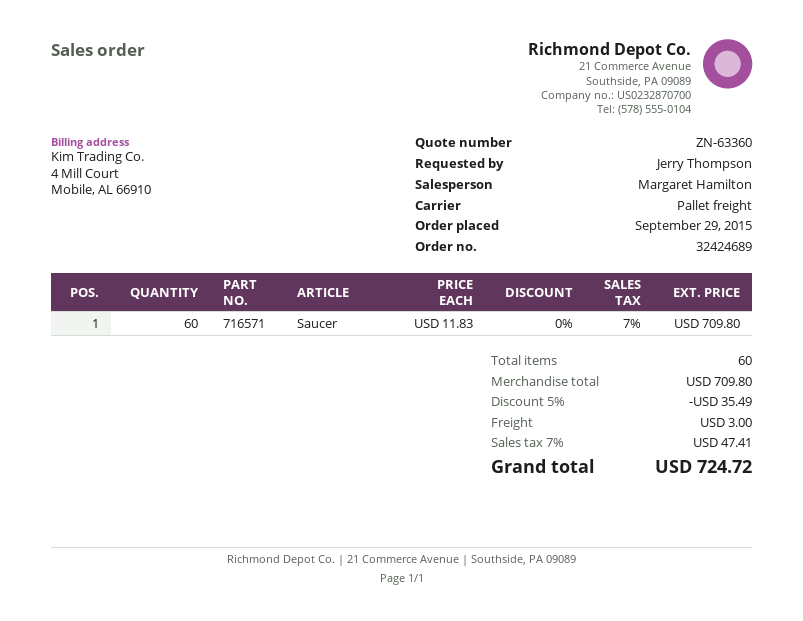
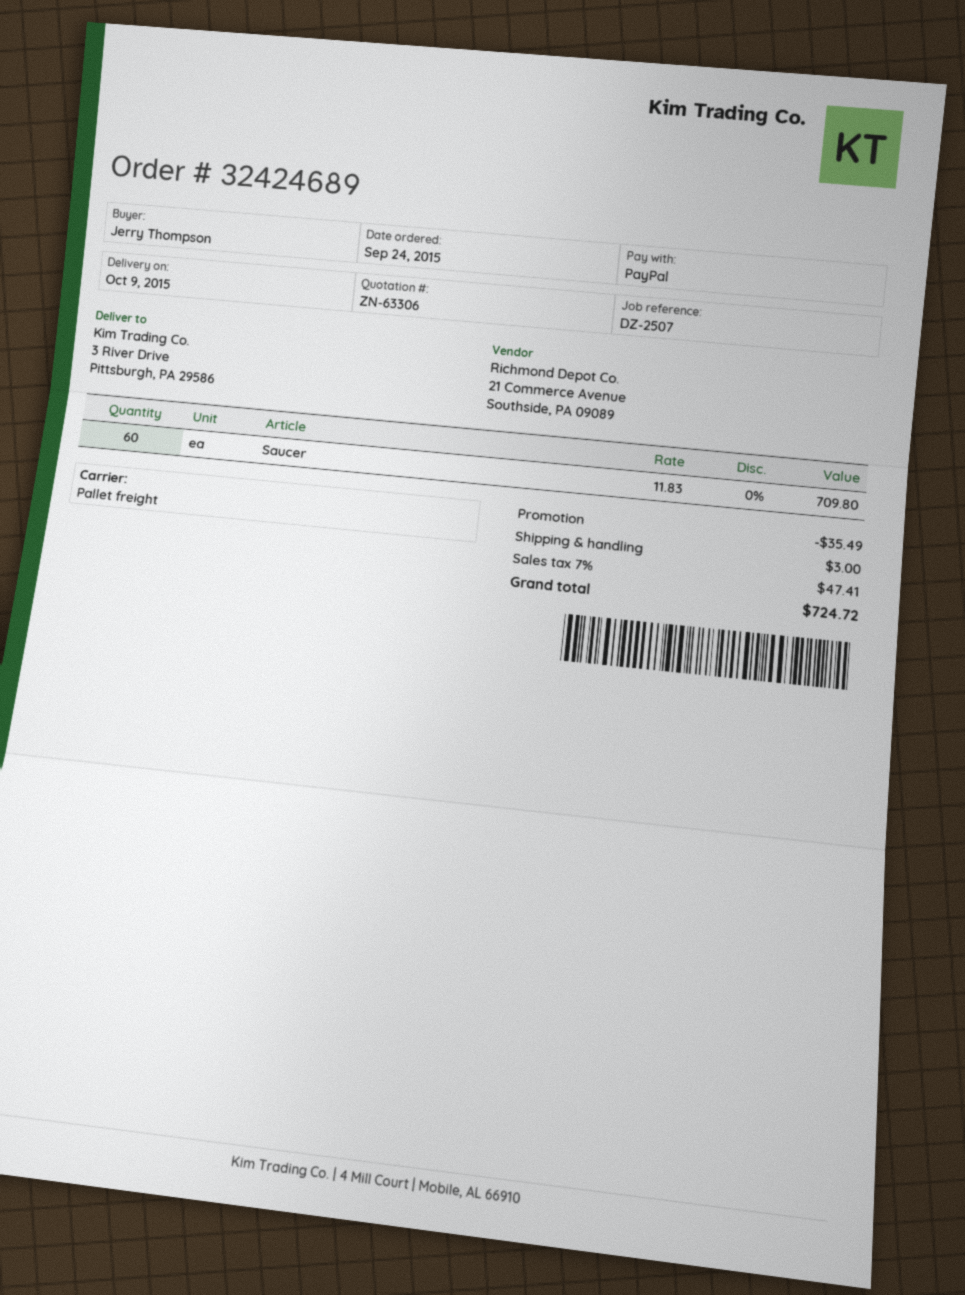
quote number: ZN-63360 -> ZN-63306
order date: 2015-09-29 -> 2015-09-24

